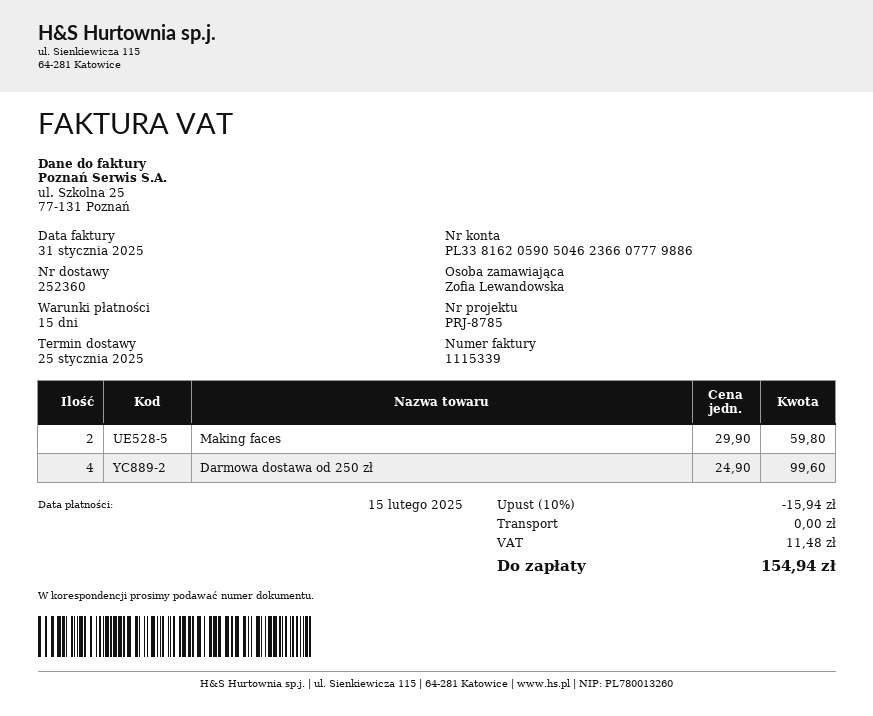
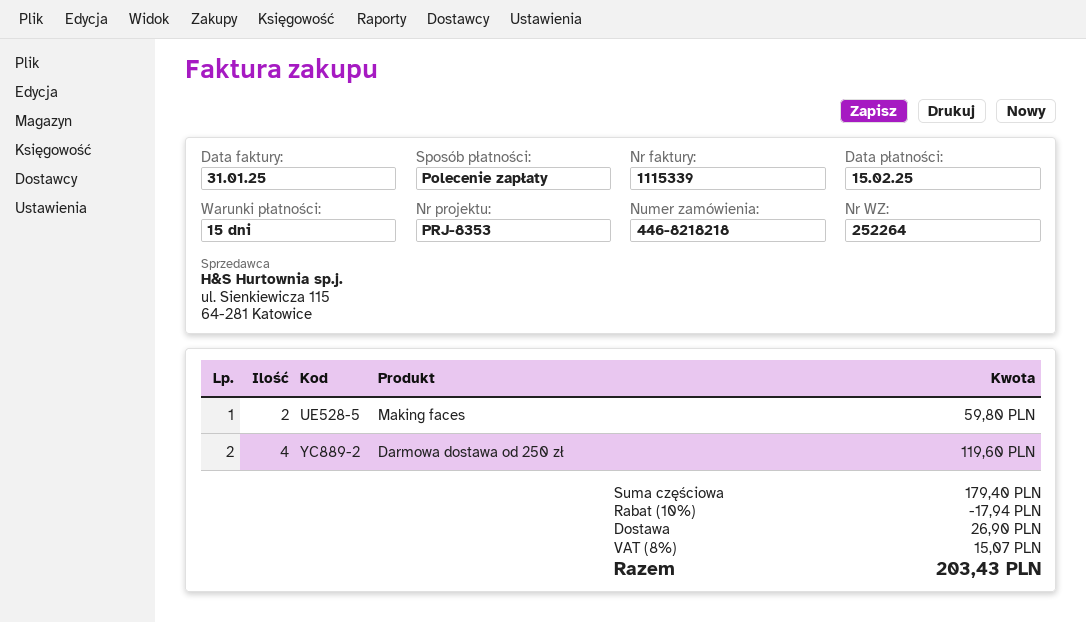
delivery note number: 252360 -> 252264
reference: PRJ-8785 -> PRJ-8353
Darmowa dostawa od 250 zł: 4 for 99.60 -> 4 for 119.60
discount: 10% = 15.94 -> 10% = 17.94
shipping: 0.00 -> 26.90
tax: 11.48 -> 15.07
total: 154.94 -> 203.43

